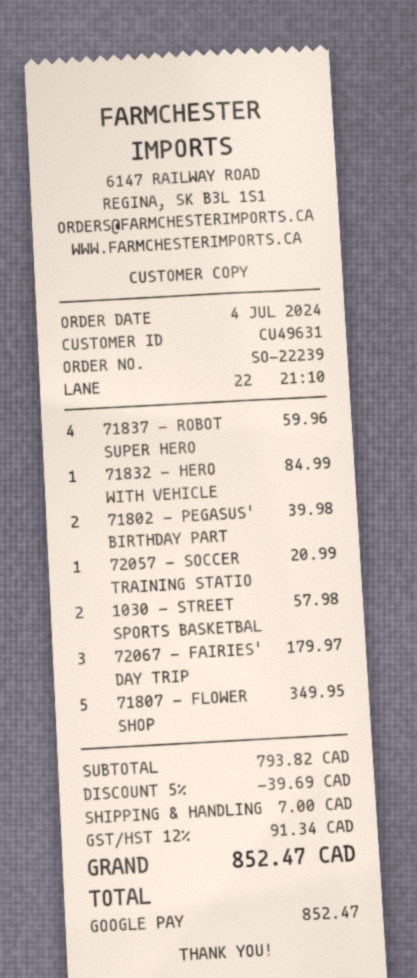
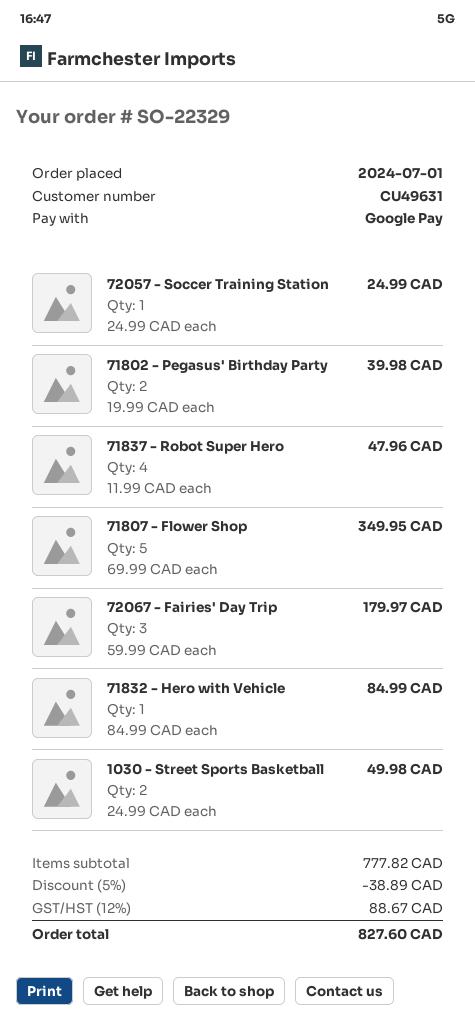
order number: SO-22239 -> SO-22329
order date: 2024-07-04 -> 2024-07-01
71837 - ROBOT SUPER HERO: 4 for 59.96 -> 4 for 47.96
72057 - SOCCER TRAINING STATIO: 1 for 20.99 -> 1 for 24.99
1030 - STREET SPORTS BASKETBAL: 2 for 57.98 -> 2 for 49.98
subtotal: 793.82 -> 777.82
discount: 5% = 39.69 -> 5% = 38.89
shipping: 7.00 -> none
tax: 12% = 91.34 -> 12% = 88.67
total: 852.47 -> 827.60

